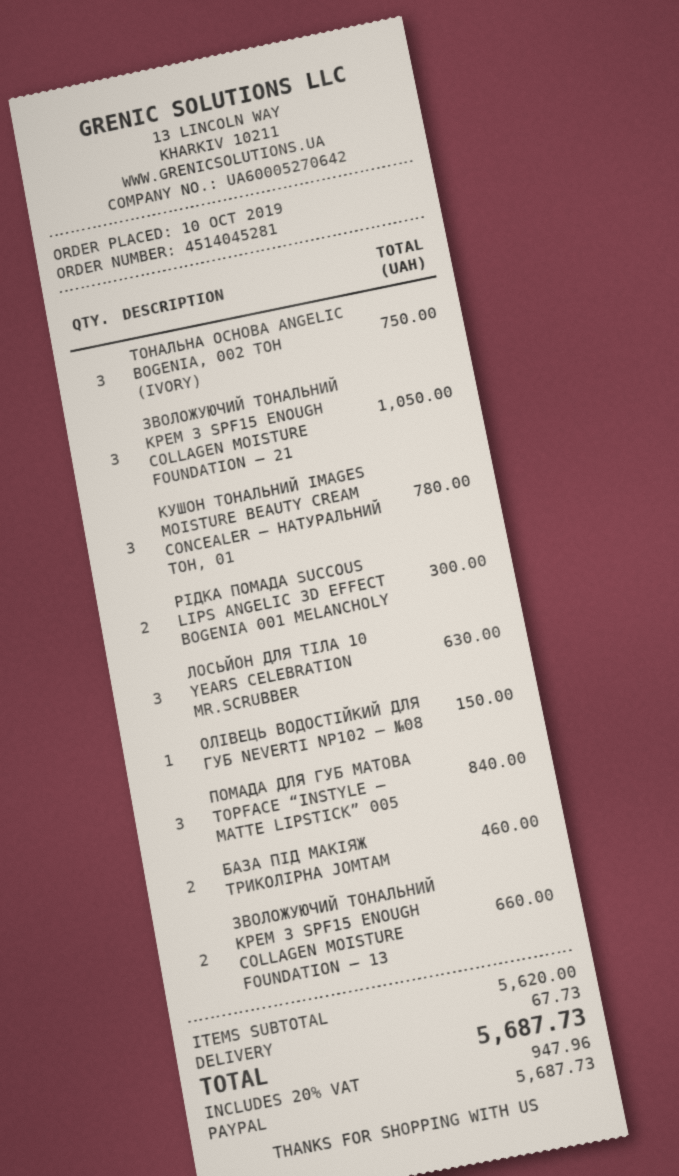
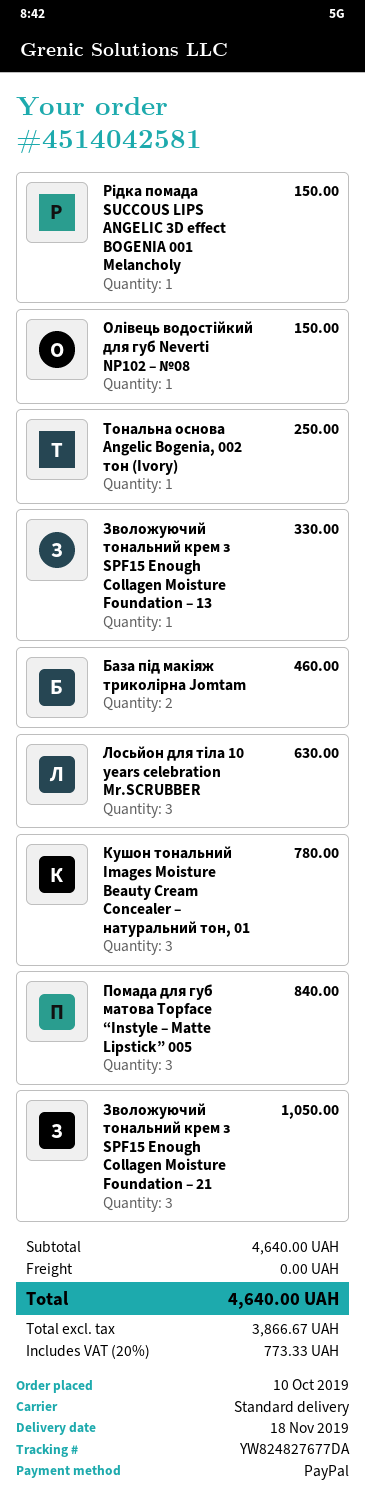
order number: 4514045281 -> 4514042581
ТОНАЛЬНА ОСНОВА ANGELIC BOGENIA, 002 ТОН (IVORY): 3 for 750.00 -> 1 for 250.00
РІДКА ПОМАДА SUCCOUS LIPS ANGELIC 3D EFFECT BOGENIA 001 MELANCHOLY: 2 for 300.00 -> 1 for 150.00
ЗВОЛОЖУЮЧИЙ ТОНАЛЬНИЙ КРЕМ З SPF15 ENOUGH COLLAGEN MOISTURE FOUNDATION – 13: 2 for 660.00 -> 1 for 330.00
subtotal: 5620.00 -> 4640.00
shipping: 67.73 -> 0.00
tax: 20% = 947.96 -> 20% = 773.33
total: 5687.73 -> 4640.00

